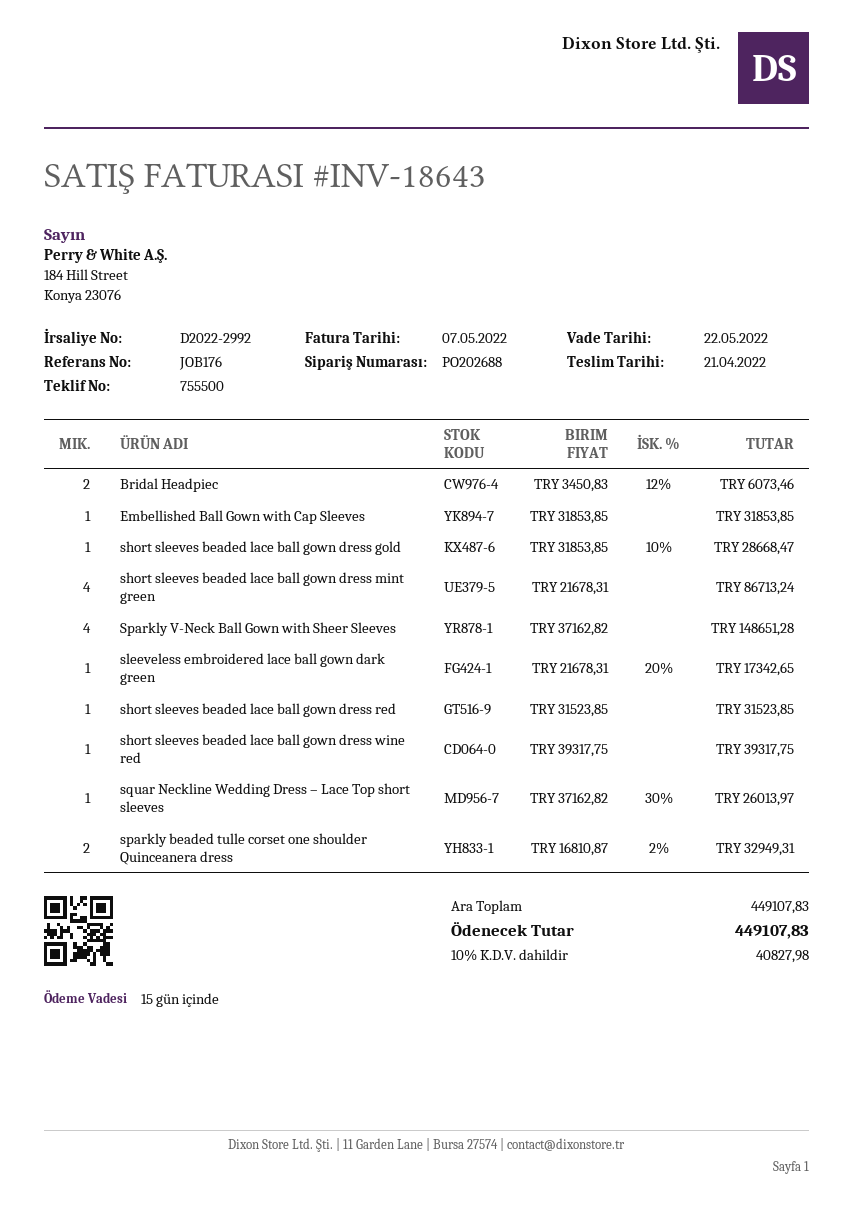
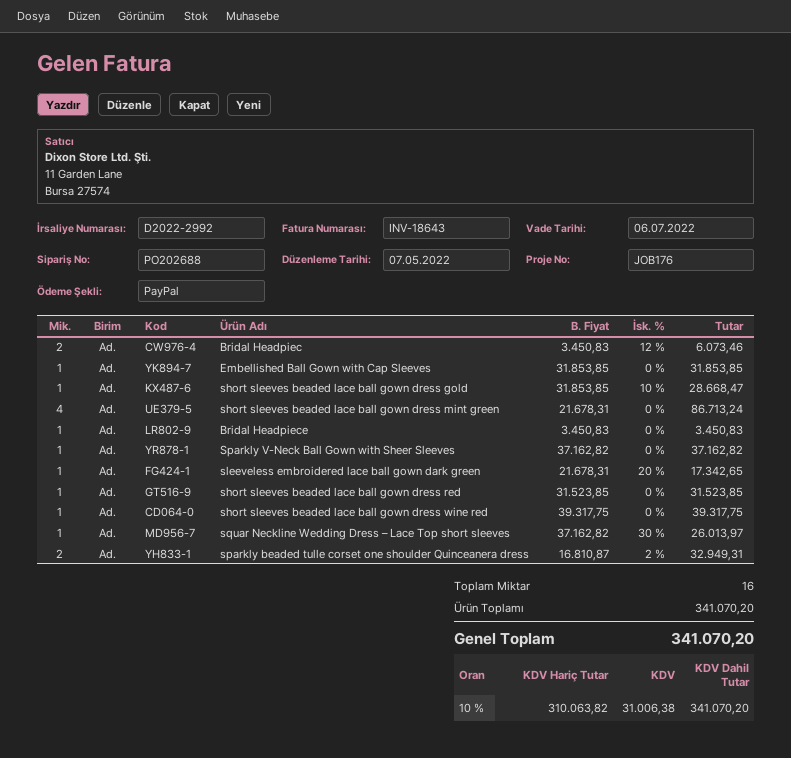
due date: 2022-05-22 -> 2022-07-06
Sparkly V-Neck Ball Gown with Sheer Sleeves: 4 x 37162.82 = 148651.28 -> 1 x 37162.82 = 37162.82
Bridal Headpiece: none -> 1 x 3450.83 = 3450.83
subtotal: 449107.83 -> 341070.20
tax: 10% = 40827.98 -> 10% = 31006.38
total: 449107.83 -> 341070.20

